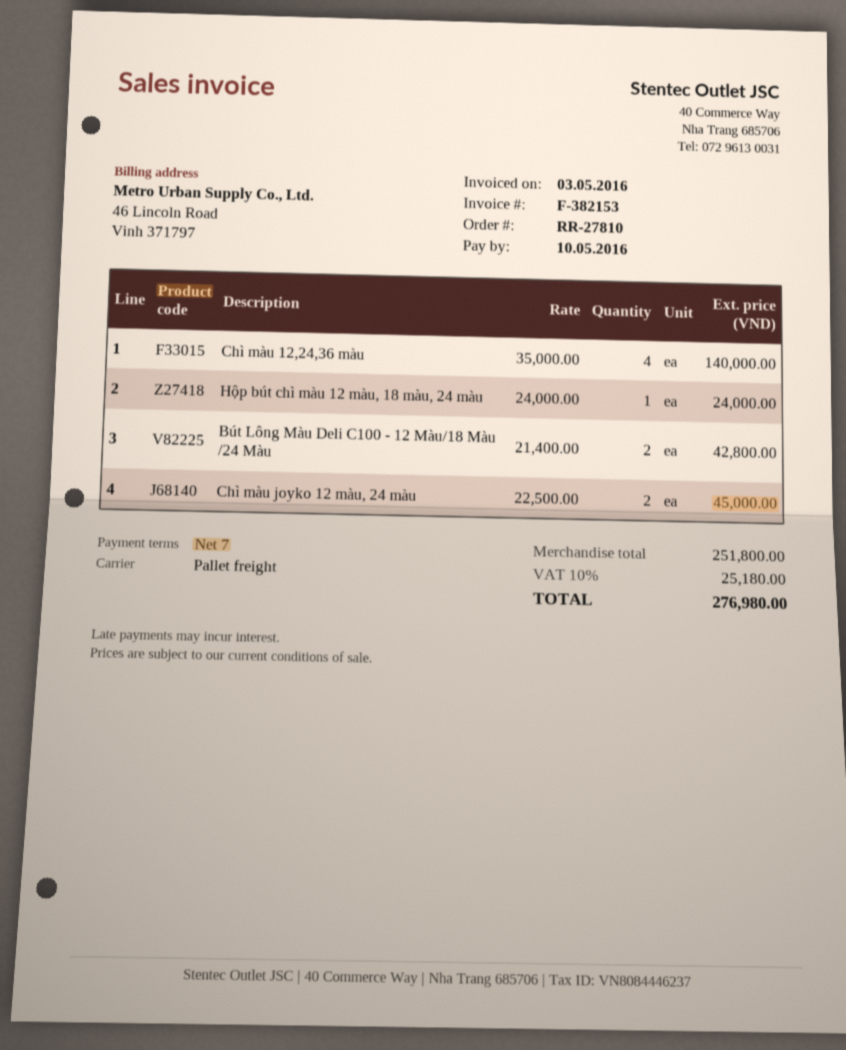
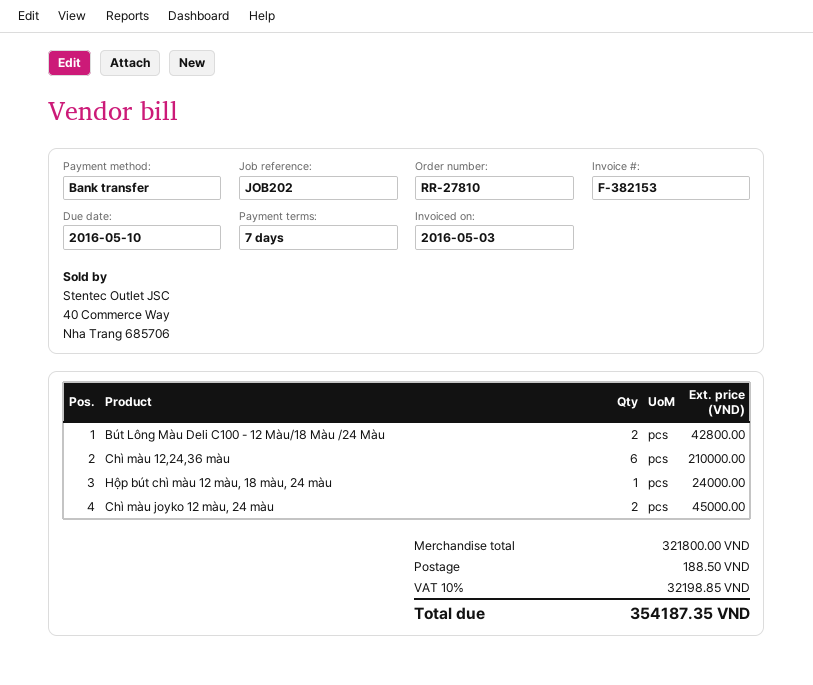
Chì màu 12,24,36 màu: 4 for 140000.00 -> 6 for 210000.00
subtotal: 251800.00 -> 321800.00
shipping: none -> 188.50
tax: 10% = 25180.00 -> 10% = 32198.85
total: 276980.00 -> 354187.35

